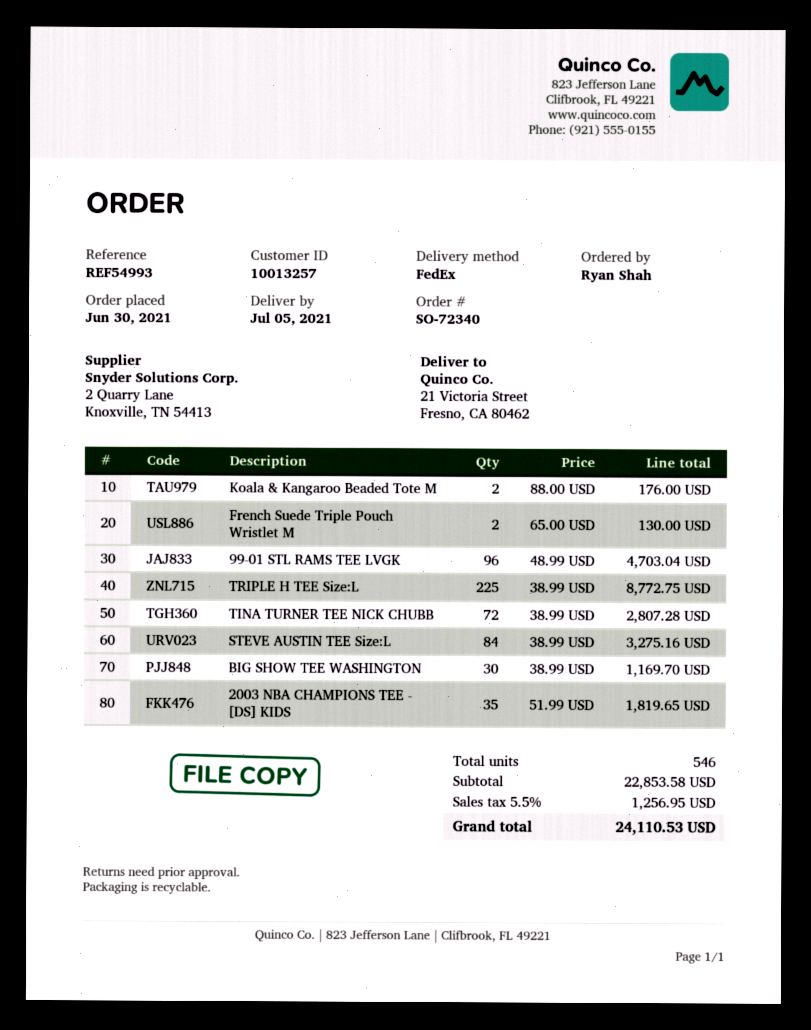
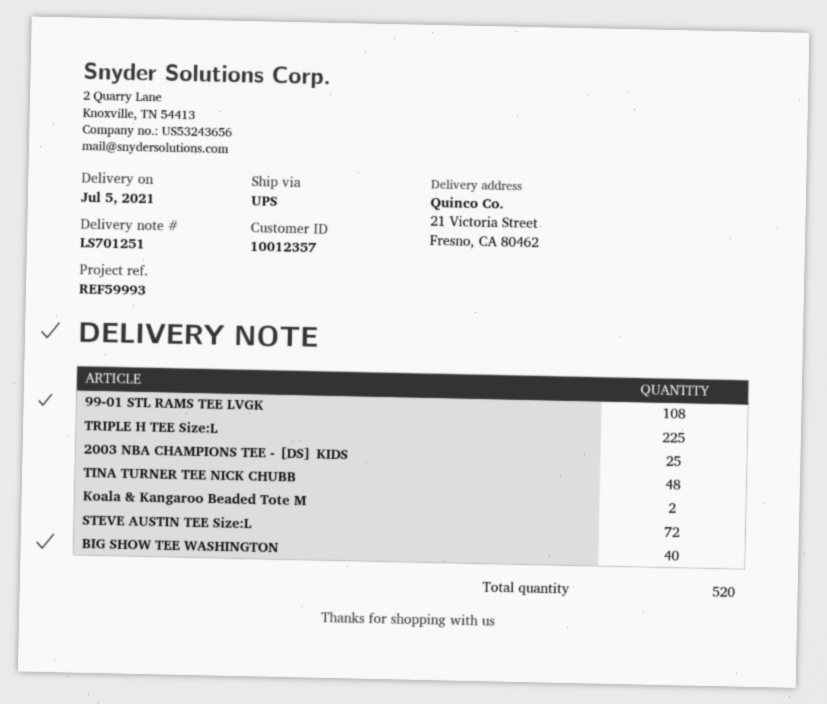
customer number: 10013257 -> 10012357
reference: REF54993 -> REF59993
shipping method: FedEx -> UPS
French Suede Triple Pouch Wristlet M: 2 -> none
99-01 STL RAMS TEE LVGK: 96 -> 108
TINA TURNER TEE NICK CHUBB: 72 -> 48
STEVE AUSTIN TEE Size:L: 84 -> 72
BIG SHOW TEE WASHINGTON: 30 -> 40
2003 NBA CHAMPIONS TEE - [DS] KIDS: 35 -> 25
total quantity: 546 -> 520

